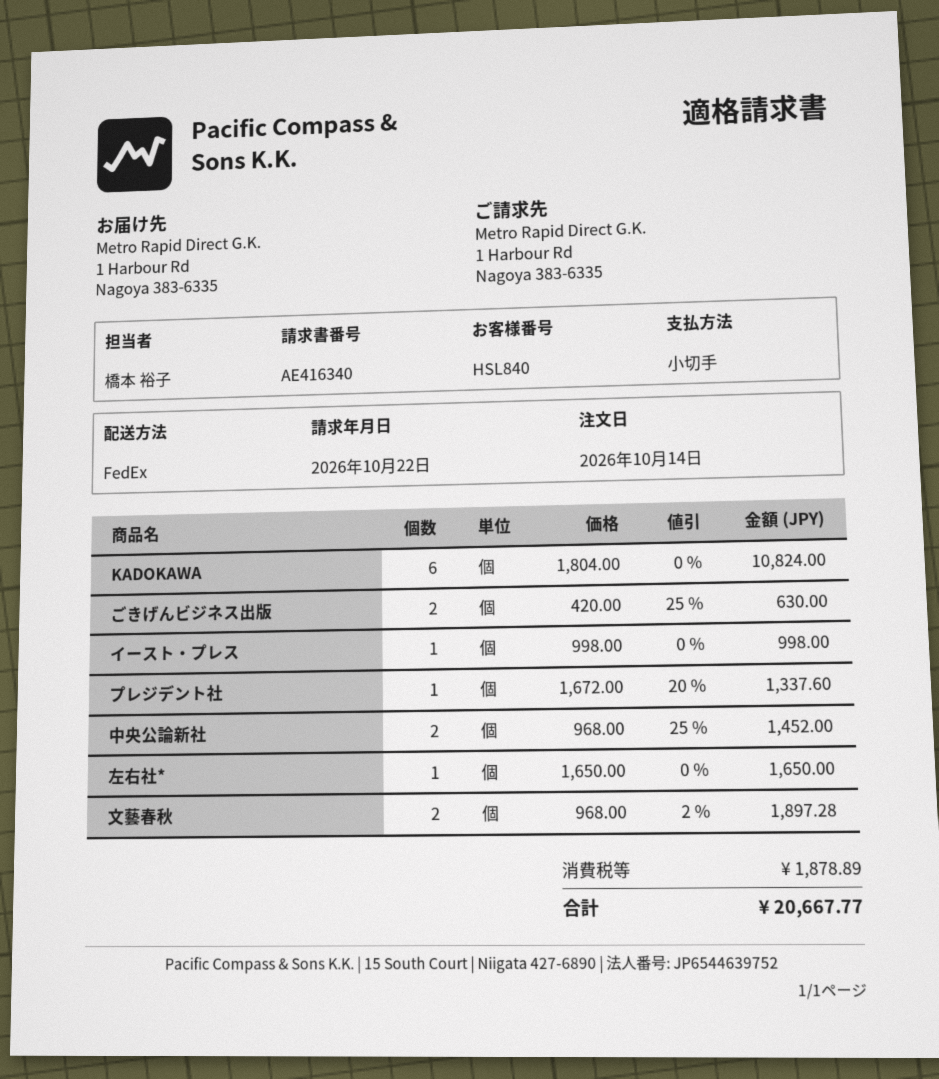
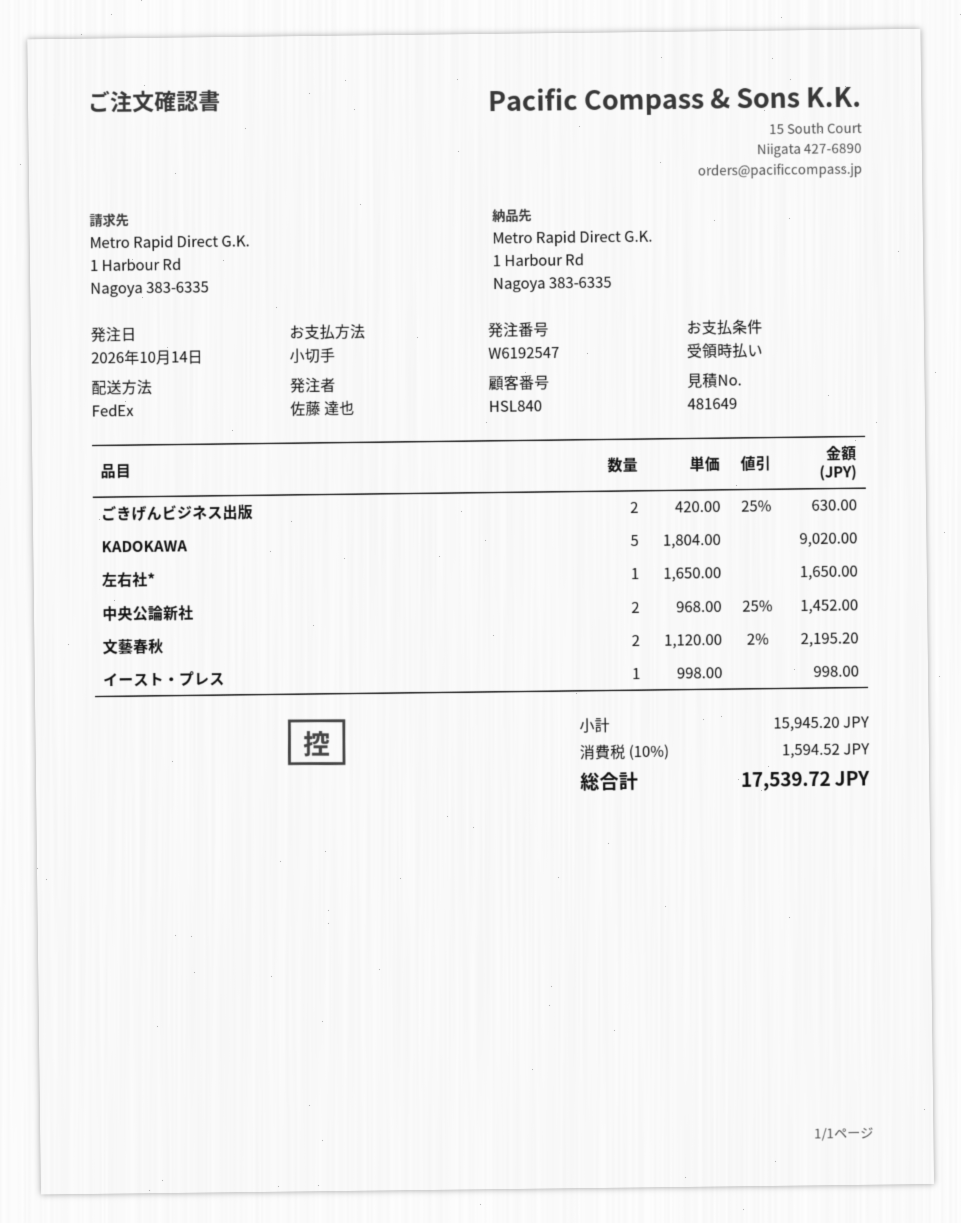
KADOKAWA: 6 x 1804.00 = 10824.00 -> 5 x 1804.00 = 9020.00
プレジデント社: 1 x 1672.00 - 20% = 1337.60 -> none
文藝春秋: 2 x 968.00 - 2% = 1897.28 -> 2 x 1120.00 - 2% = 2195.20
tax: 1878.89 -> 1594.52
total: 20667.77 -> 17539.72

